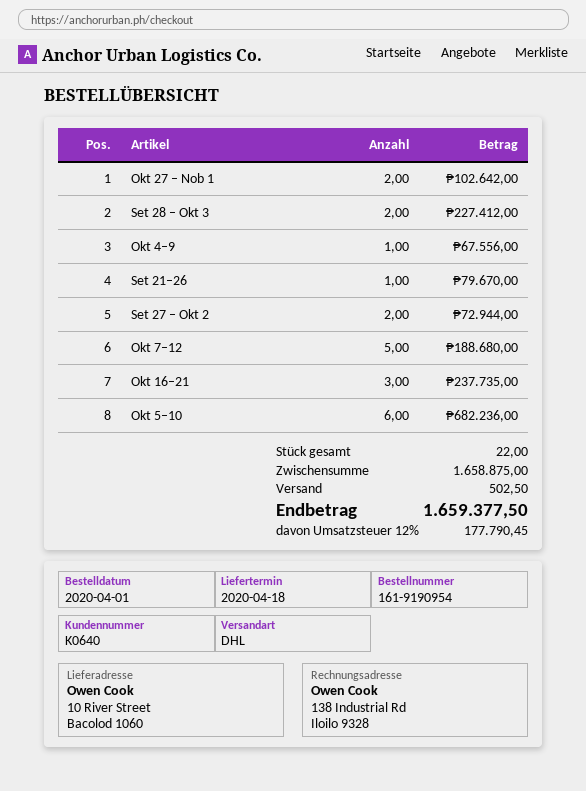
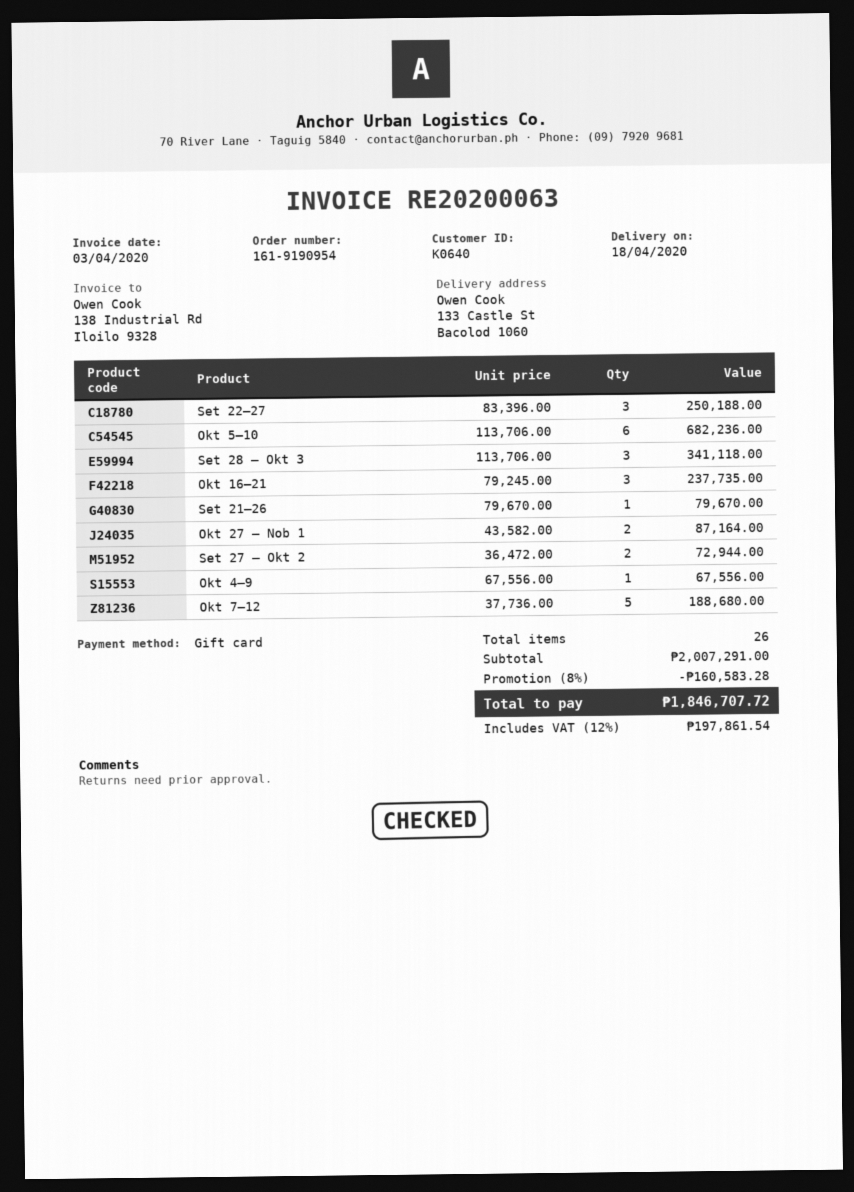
ship to: 10 River Street, Bacolod 1060 -> 133 Castle St, Bacolod 1060
Okt 27 – Nob 1: 2 for 102642.00 -> 2 for 87164.00
Set 28 – Okt 3: 2 for 227412.00 -> 3 for 341118.00
Set 22–27: none -> 3 for 250188.00
total quantity: 22 -> 26
subtotal: 1658875.00 -> 2007291.00
discount: none -> 8% = 160583.28
shipping: 502.50 -> none
tax: 12% = 177790.45 -> 12% = 197861.54
total: 1659377.50 -> 1846707.72

